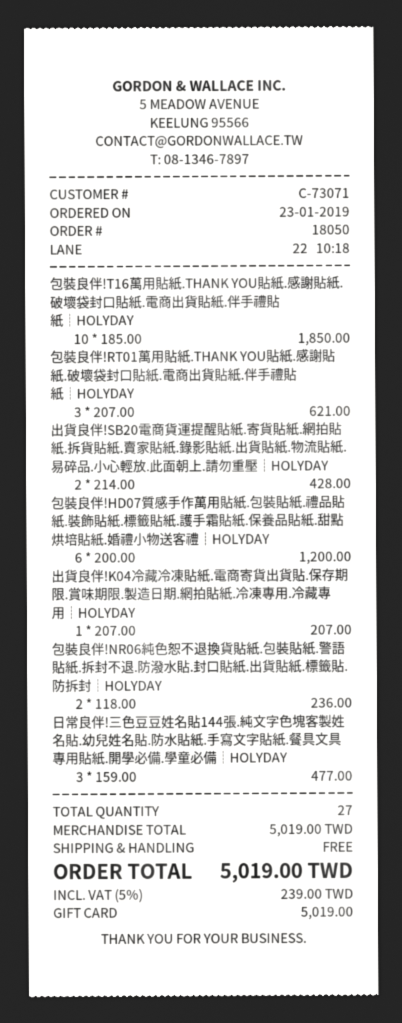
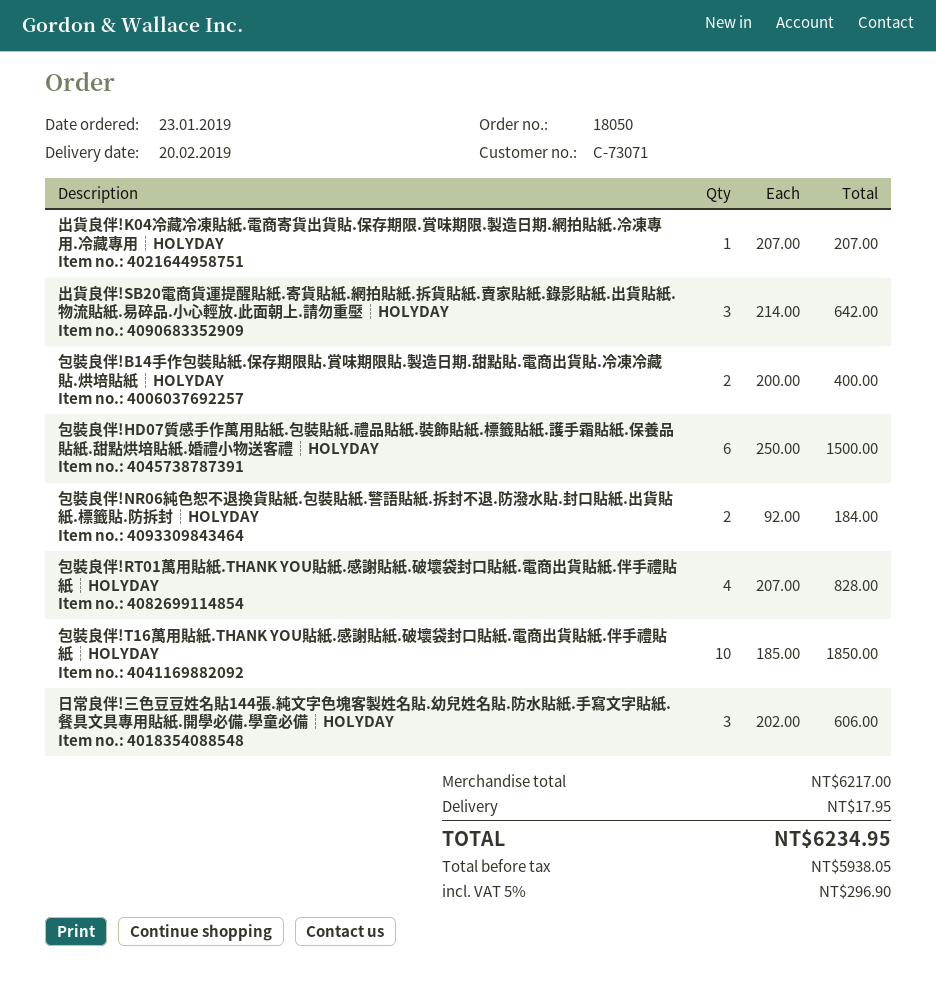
包裝良伴!RT01萬用貼紙.THANK YOU貼紙.感謝貼紙.破壞袋封口貼紙.電商出貨貼紙.伴手禮貼紙┊HOLYDAY: 3 x 207.00 = 621.00 -> 4 x 207.00 = 828.00
出貨良伴!SB20電商貨運提醒貼紙.寄貨貼紙.網拍貼紙.拆貨貼紙.賣家貼紙.錄影貼紙.出貨貼紙.物流貼紙.易碎品.小心輕放.此面朝上.請勿重壓┊HOLYDAY: 2 x 214.00 = 428.00 -> 3 x 214.00 = 642.00
包裝良伴!HD07質感手作萬用貼紙.包裝貼紙.禮品貼紙.裝飾貼紙.標籤貼紙.護手霜貼紙.保養品貼紙.甜點烘培貼紙.婚禮小物送客禮┊HOLYDAY: 6 x 200.00 = 1200.00 -> 6 x 250.00 = 1500.00
包裝良伴!NR06純色恕不退換貨貼紙.包裝貼紙.警語貼紙.拆封不退.防潑水貼.封口貼紙.出貨貼紙.標籤貼.防拆封┊HOLYDAY: 2 x 118.00 = 236.00 -> 2 x 92.00 = 184.00
日常良伴!三色豆豆姓名貼144張.純文字色塊客製姓名貼.幼兒姓名貼.防水貼紙.手寫文字貼紙.餐具文具專用貼紙.開學必備.學童必備┊HOLYDAY: 3 x 159.00 = 477.00 -> 3 x 202.00 = 606.00
包裝良伴!B14手作包裝貼紙.保存期限貼.賞味期限貼.製造日期.甜點貼.電商出貨貼.冷凍冷藏貼.烘培貼紙┊HOLYDAY: none -> 2 x 200.00 = 400.00
subtotal: 5019.00 -> 6217.00
shipping: 0.00 -> 17.95
tax: 5% = 239.00 -> 5% = 296.90
total: 5019.00 -> 6234.95

